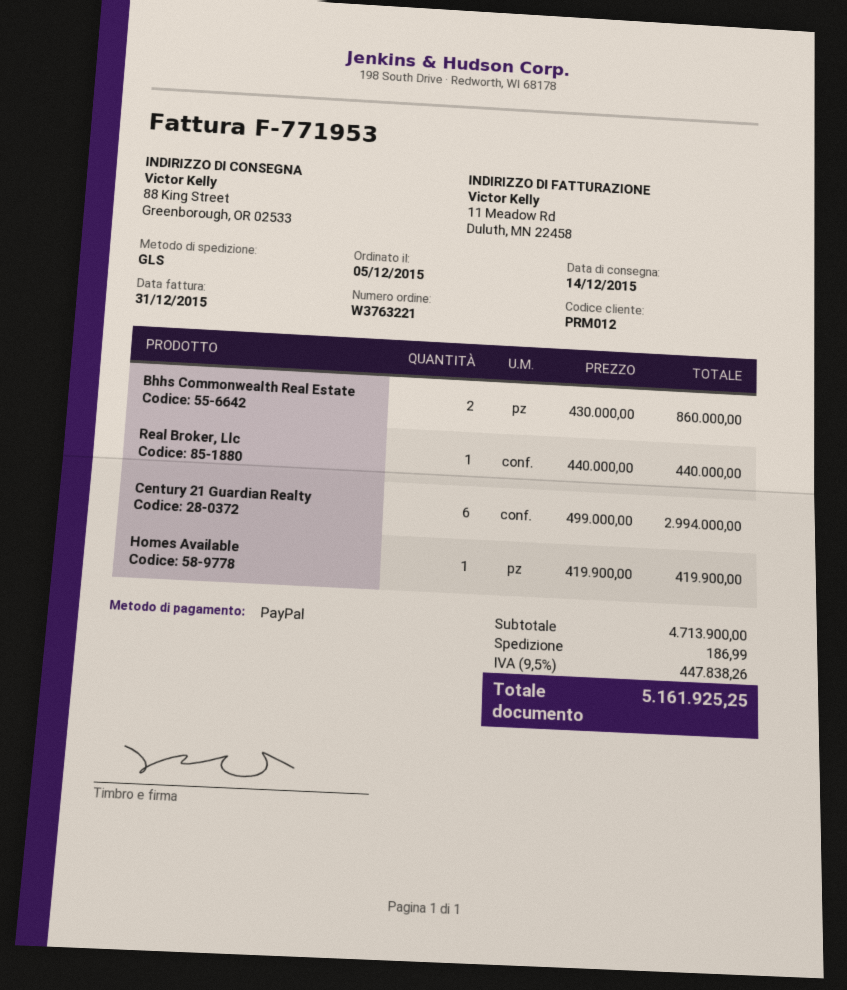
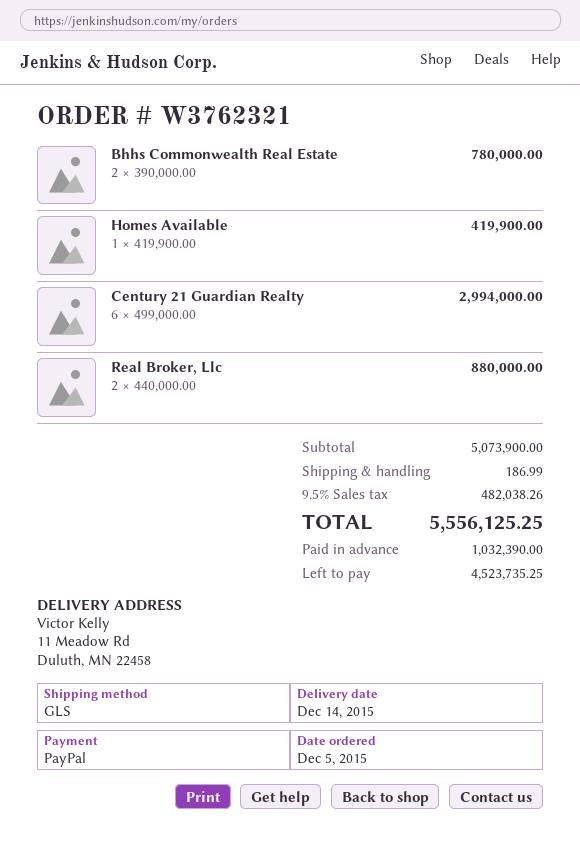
order number: W3763221 -> W3762321
ship to: 88 King Street, Greenborough, OR 02533 -> 11 Meadow Rd, Duluth, MN 22458
Bhhs Commonwealth Real Estate: 2 x 430000.00 = 860000.00 -> 2 x 390000.00 = 780000.00
Real Broker, Llc: 1 x 440000.00 = 440000.00 -> 2 x 440000.00 = 880000.00
subtotal: 4713900.00 -> 5073900.00
tax: 9.5% = 447838.26 -> 9.5% = 482038.26
total: 5161925.25 -> 5556125.25

